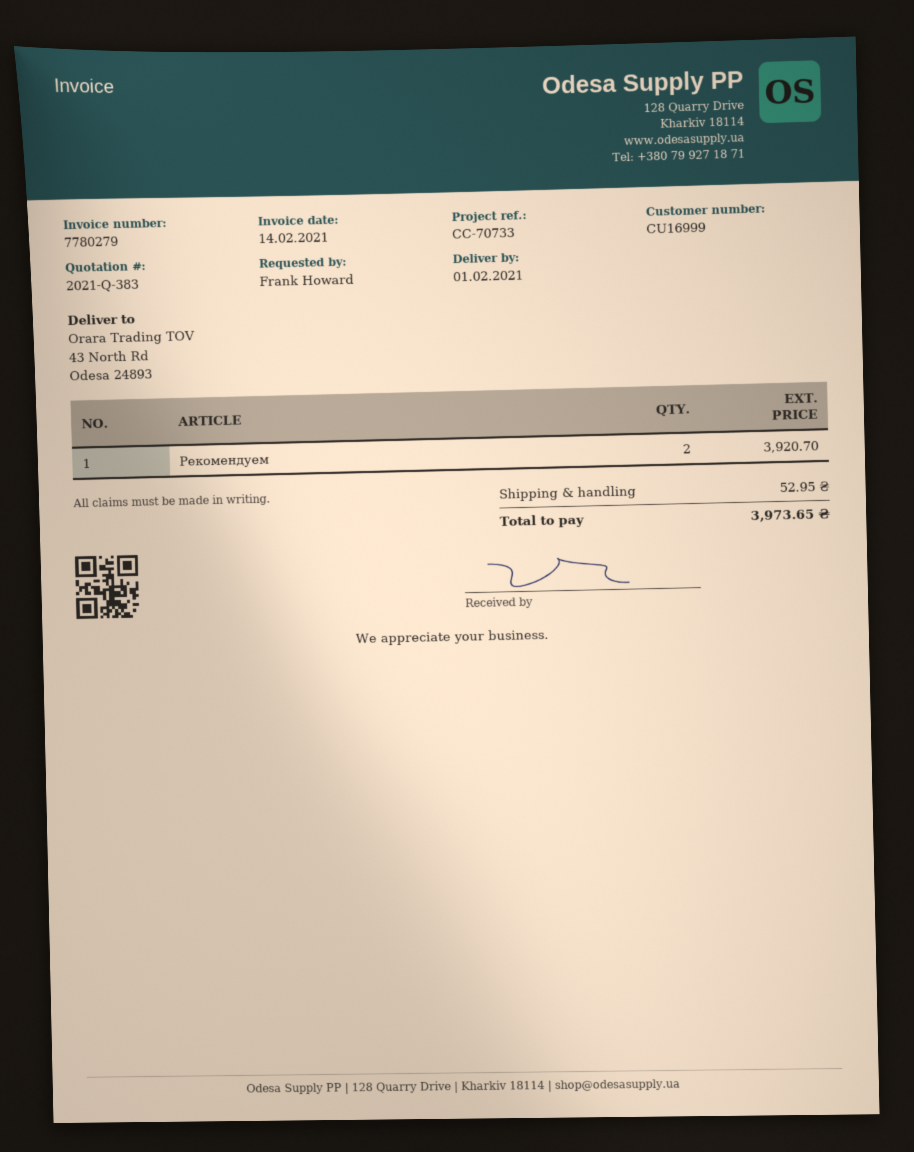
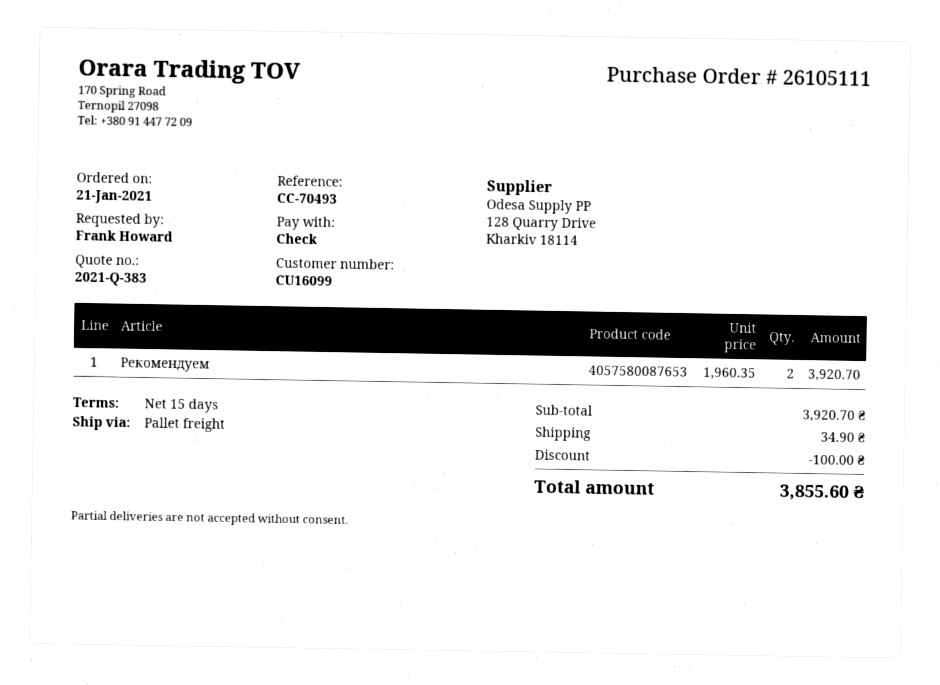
customer number: CU16999 -> CU16099
reference: CC-70733 -> CC-70493
discount: none -> 100.00
shipping: 52.95 -> 34.90
total: 3973.65 -> 3855.60

